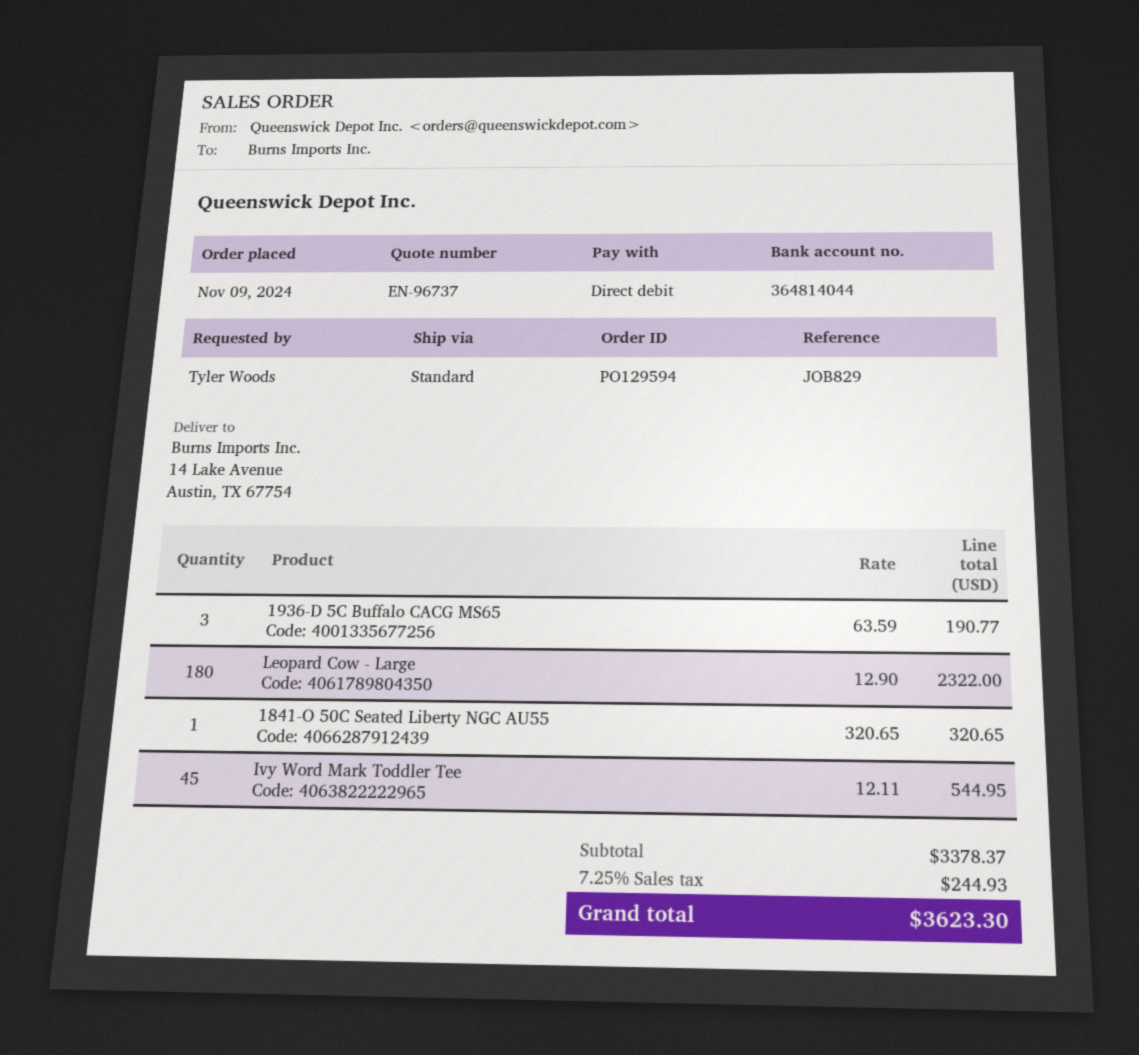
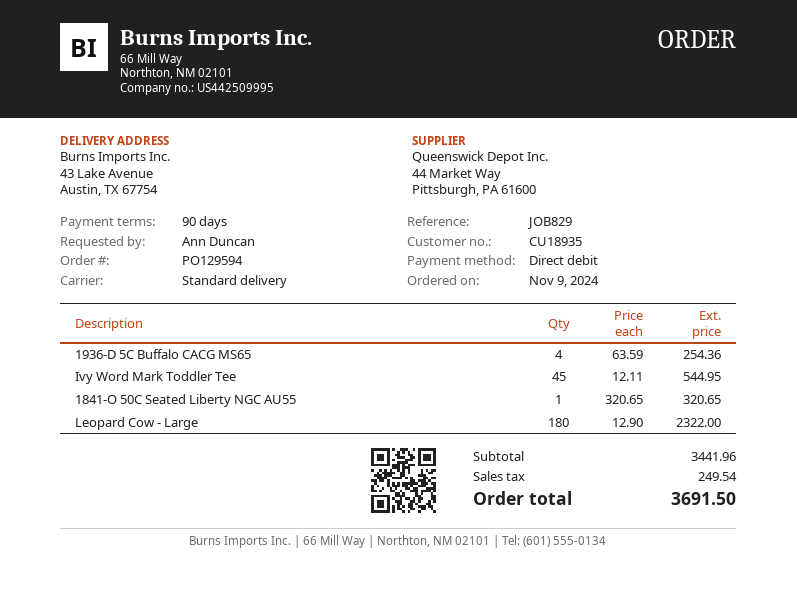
ordered by: Tyler Woods -> Ann Duncan
ship to: 14 Lake Avenue, Austin, TX 67754 -> 43 Lake Avenue, Austin, TX 67754
1936-D 5C Buffalo CACG MS65: 3 x 63.59 = 190.77 -> 4 x 63.59 = 254.36
subtotal: 3378.37 -> 3441.96
tax: 244.93 -> 249.54
total: 3623.30 -> 3691.50

